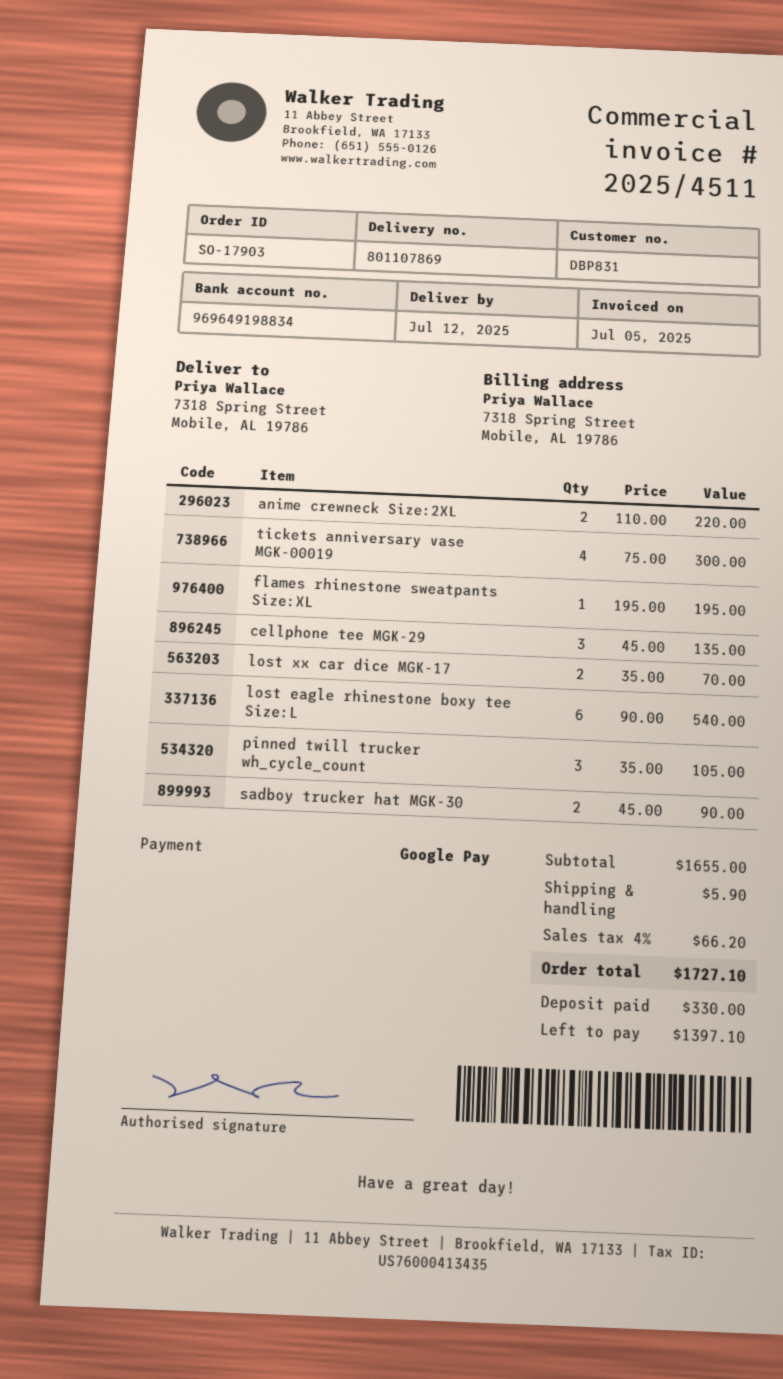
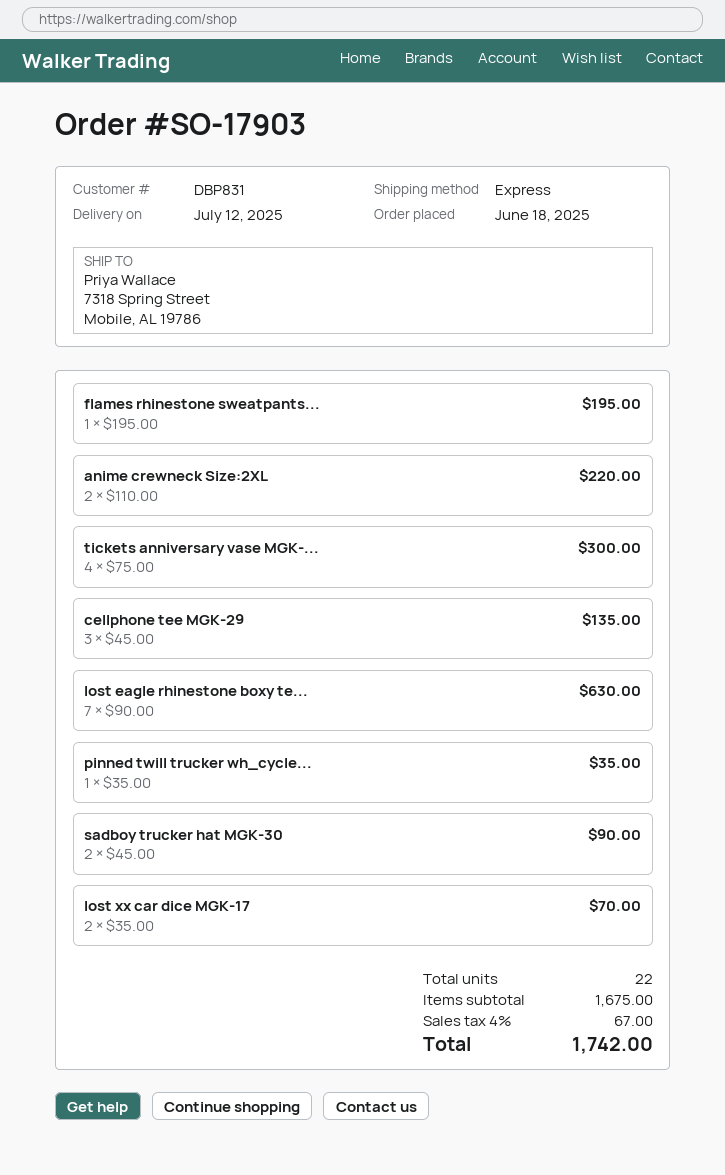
lost eagle rhinestone boxy tee Size:L: 6 x 90.00 = 540.00 -> 7 x 90.00 = 630.00
pinned twill trucker wh_cycle_count: 3 x 35.00 = 105.00 -> 1 x 35.00 = 35.00
subtotal: 1655.00 -> 1675.00
shipping: 5.90 -> none
tax: 4% = 66.20 -> 4% = 67.00
total: 1727.10 -> 1742.00

